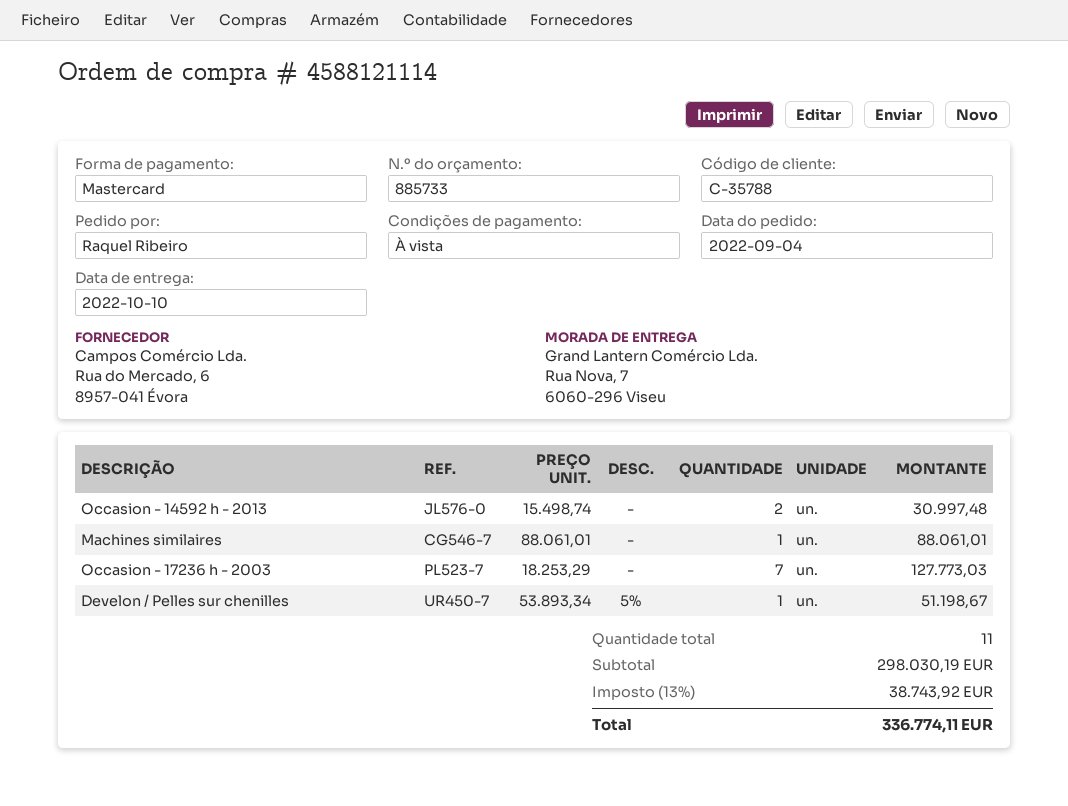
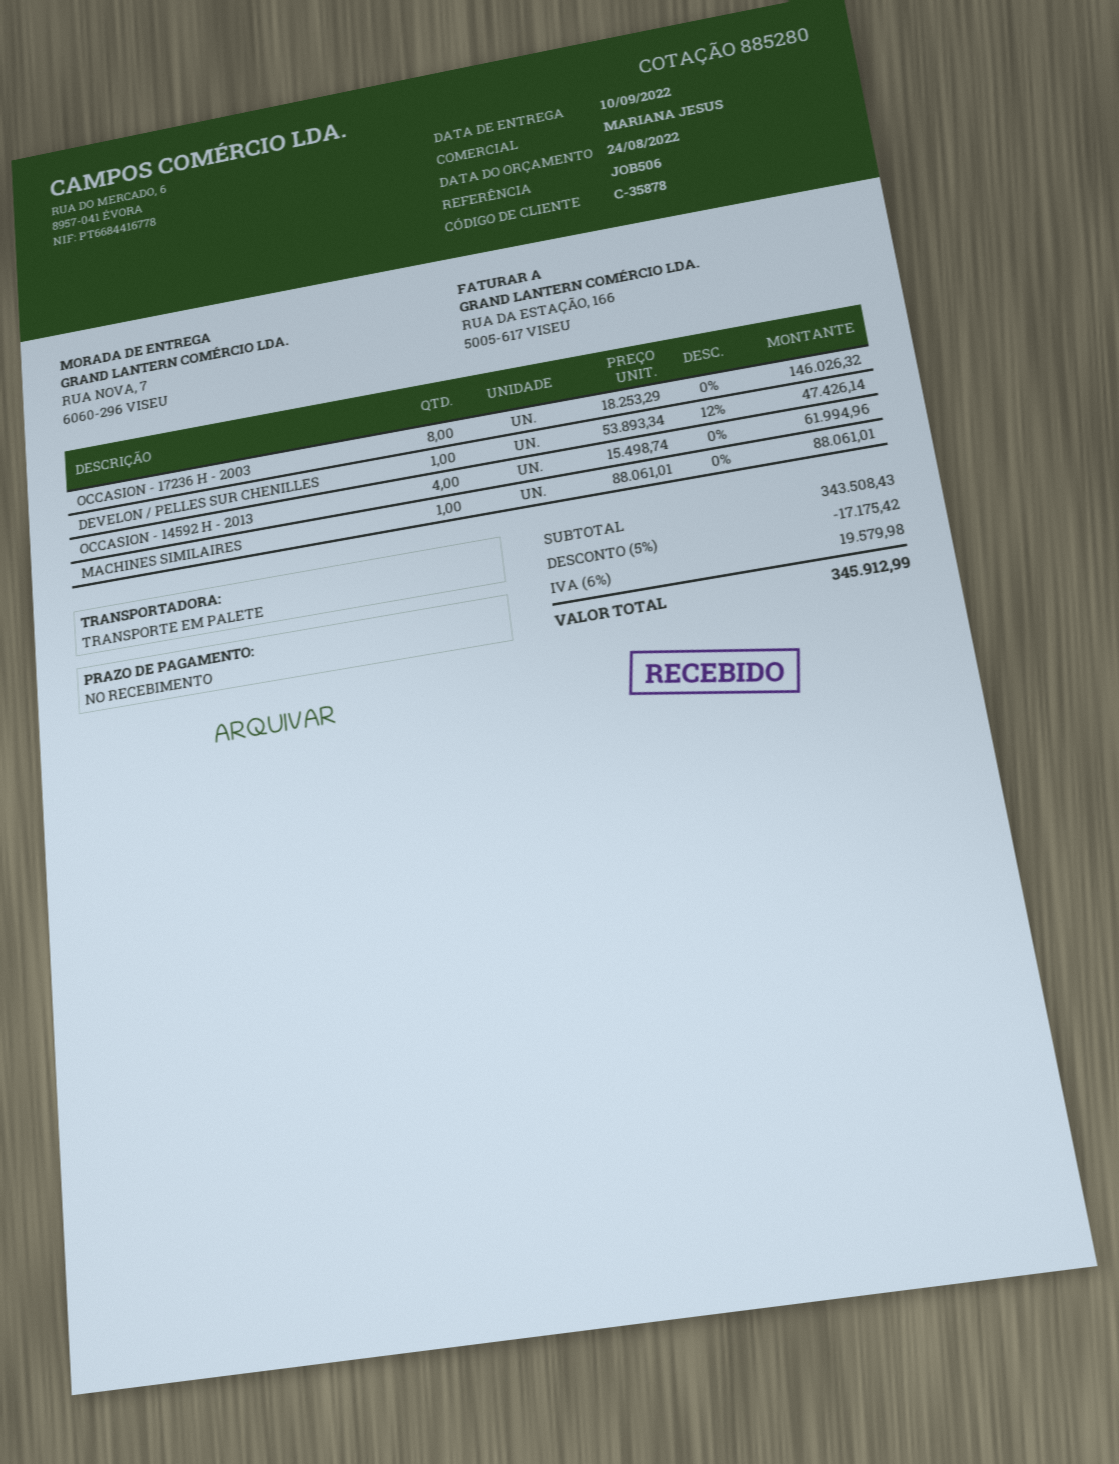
quote number: 885733 -> 885280
delivery date: 2022-10-10 -> 2022-09-10
customer number: C-35788 -> C-35878
Occasion - 14592 h - 2013: 2 x 15498.74 = 30997.48 -> 4 x 15498.74 = 61994.96
Occasion - 17236 h - 2003: 7 x 18253.29 = 127773.03 -> 8 x 18253.29 = 146026.32
Develon / Pelles sur chenilles: 1 x 53893.34 - 5% = 51198.67 -> 1 x 53893.34 - 12% = 47426.14
subtotal: 298030.19 -> 343508.43
discount: none -> 5% = 17175.42
tax: 13% = 38743.92 -> 6% = 19579.98
total: 336774.11 -> 345912.99

